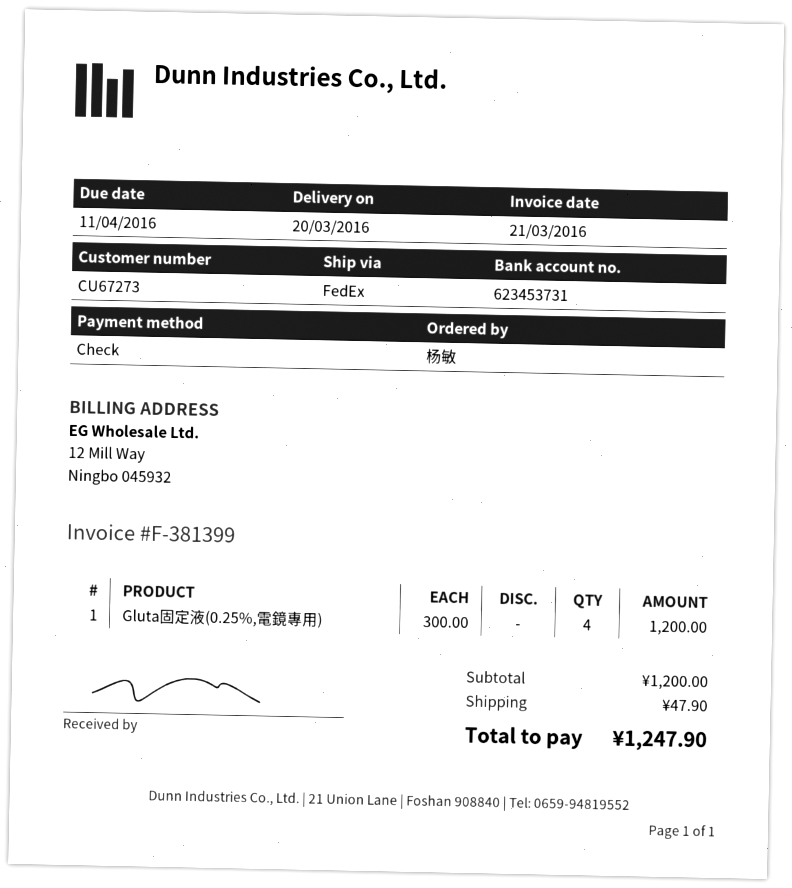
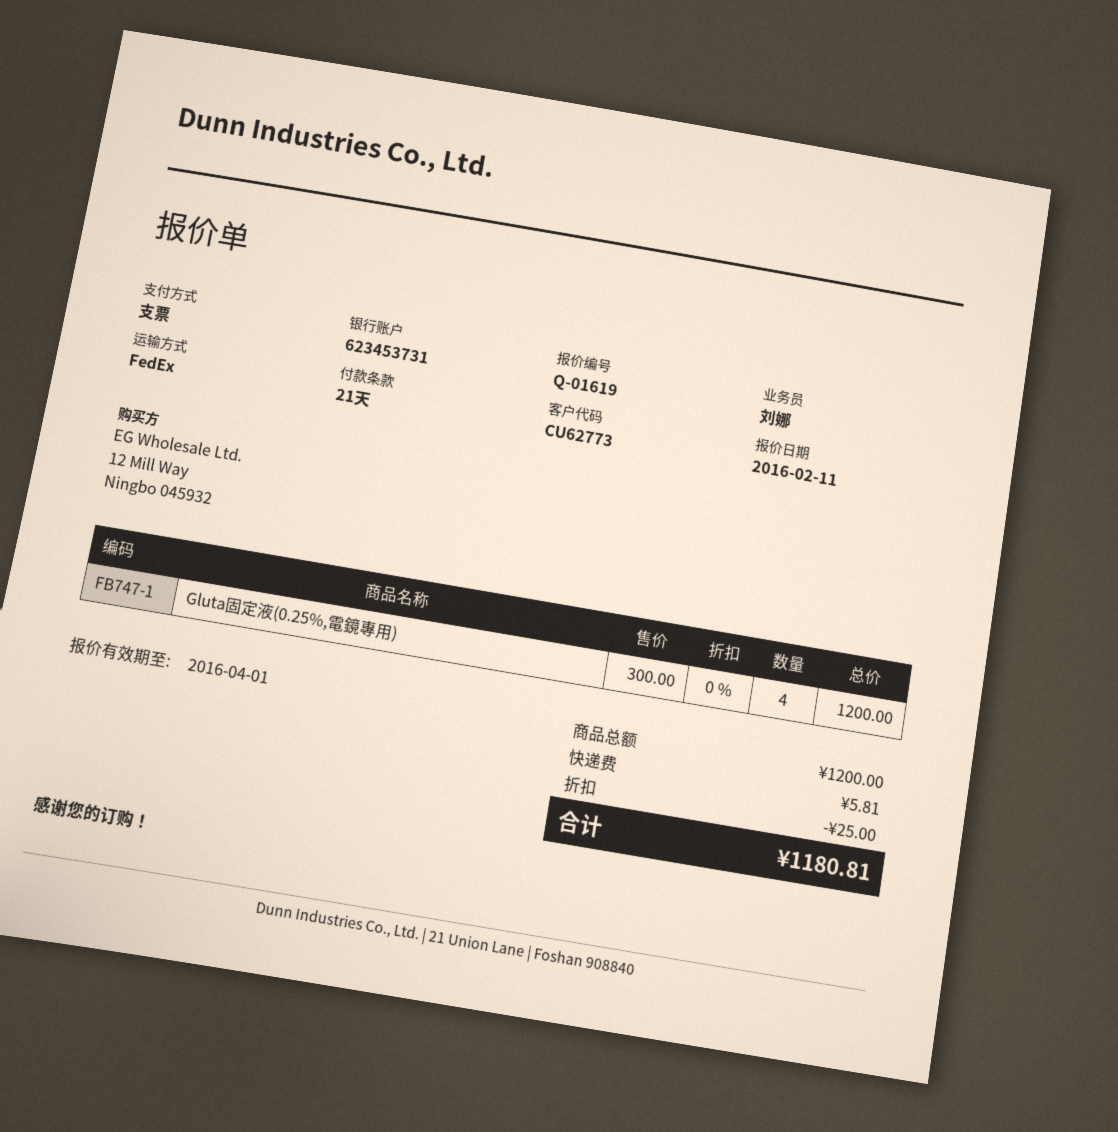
customer number: CU67273 -> CU62773
discount: none -> 25.00
shipping: 47.90 -> 5.81
total: 1247.90 -> 1180.81

